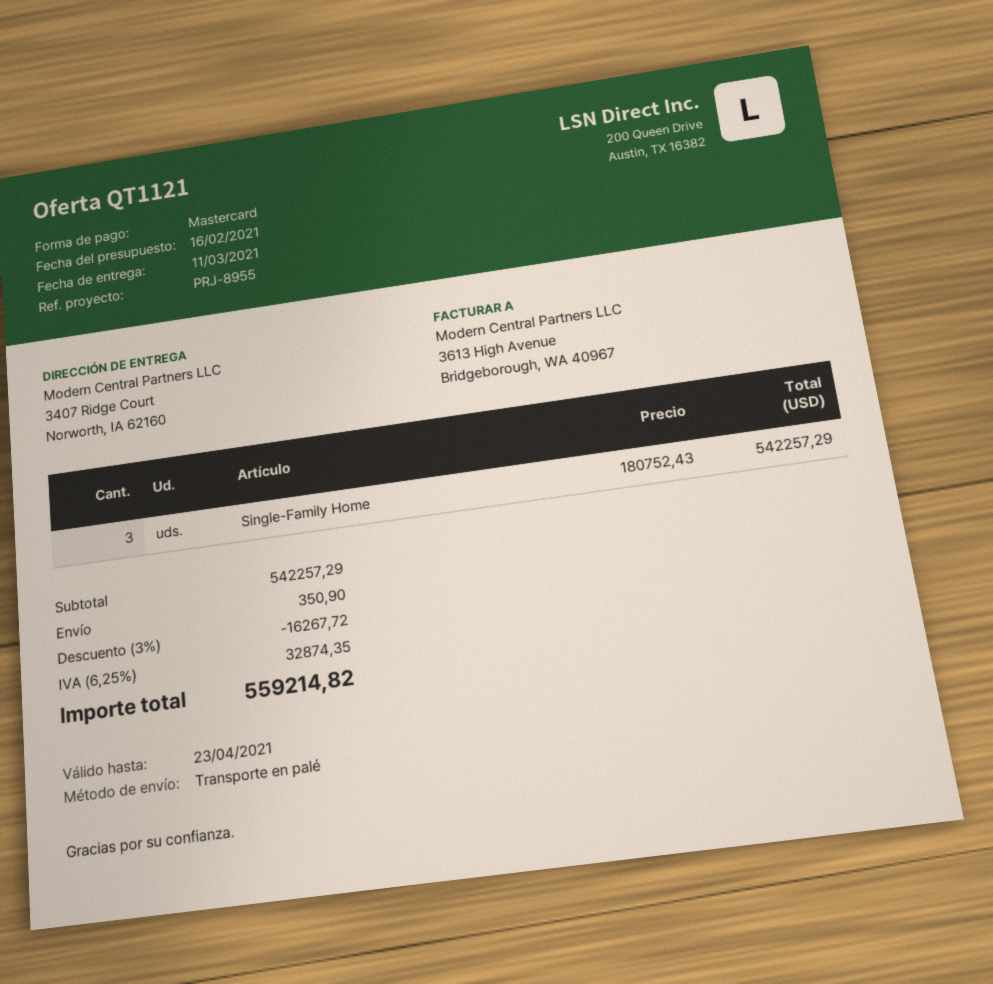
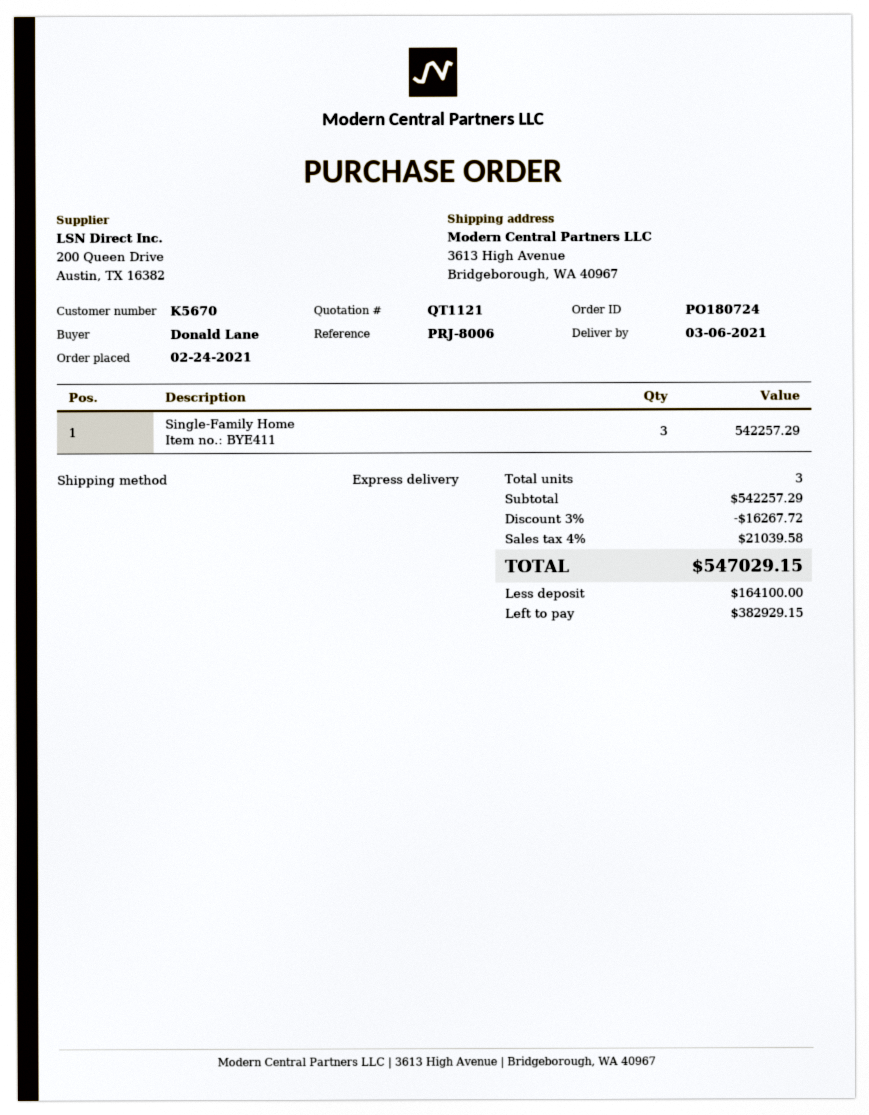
delivery date: 2021-03-11 -> 2021-03-06
reference: PRJ-8955 -> PRJ-8006
shipping method: pallet freight -> express
ship to: 3407 Ridge Court, Norworth, IA 62160 -> 3613 High Avenue, Bridgeborough, WA 40967
shipping: 350.90 -> none
tax: 6.25% = 32874.35 -> 4% = 21039.58
total: 559214.82 -> 547029.15

